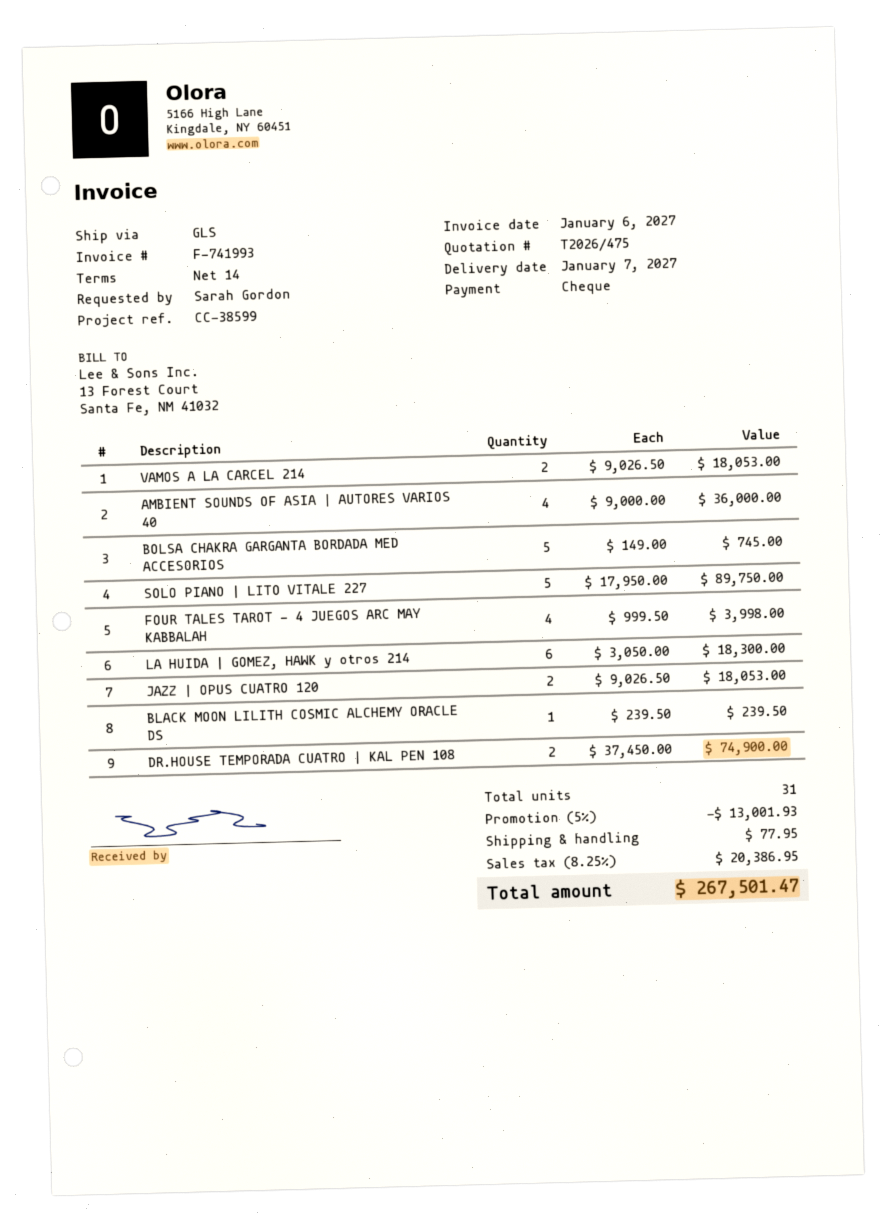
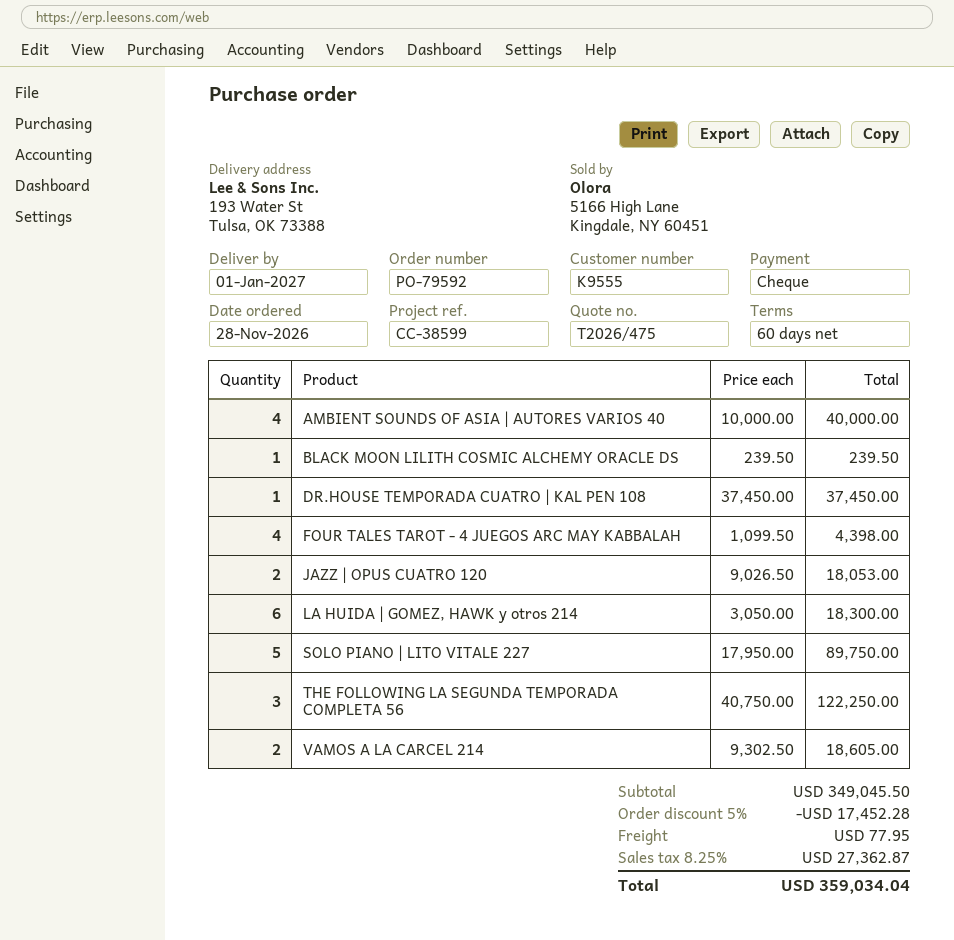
delivery date: 2027-01-07 -> 2027-01-01
payment terms: 14 days -> 60 days
VAMOS A LA CARCEL 214: 2 x 9026.50 = 18053.00 -> 2 x 9302.50 = 18605.00
AMBIENT SOUNDS OF ASIA | AUTORES VARIOS 40: 4 x 9000.00 = 36000.00 -> 4 x 10000.00 = 40000.00
BOLSA CHAKRA GARGANTA BORDADA MED ACCESORIOS: 5 x 149.00 = 745.00 -> none
FOUR TALES TAROT - 4 JUEGOS ARC MAY KABBALAH: 4 x 999.50 = 3998.00 -> 4 x 1099.50 = 4398.00
DR.HOUSE TEMPORADA CUATRO | KAL PEN 108: 2 x 37450.00 = 74900.00 -> 1 x 37450.00 = 37450.00
THE FOLLOWING LA SEGUNDA TEMPORADA COMPLETA 56: none -> 3 x 40750.00 = 122250.00
discount: 5% = 13001.93 -> 5% = 17452.28
tax: 8.25% = 20386.95 -> 8.25% = 27362.87
total: 267501.47 -> 359034.04

